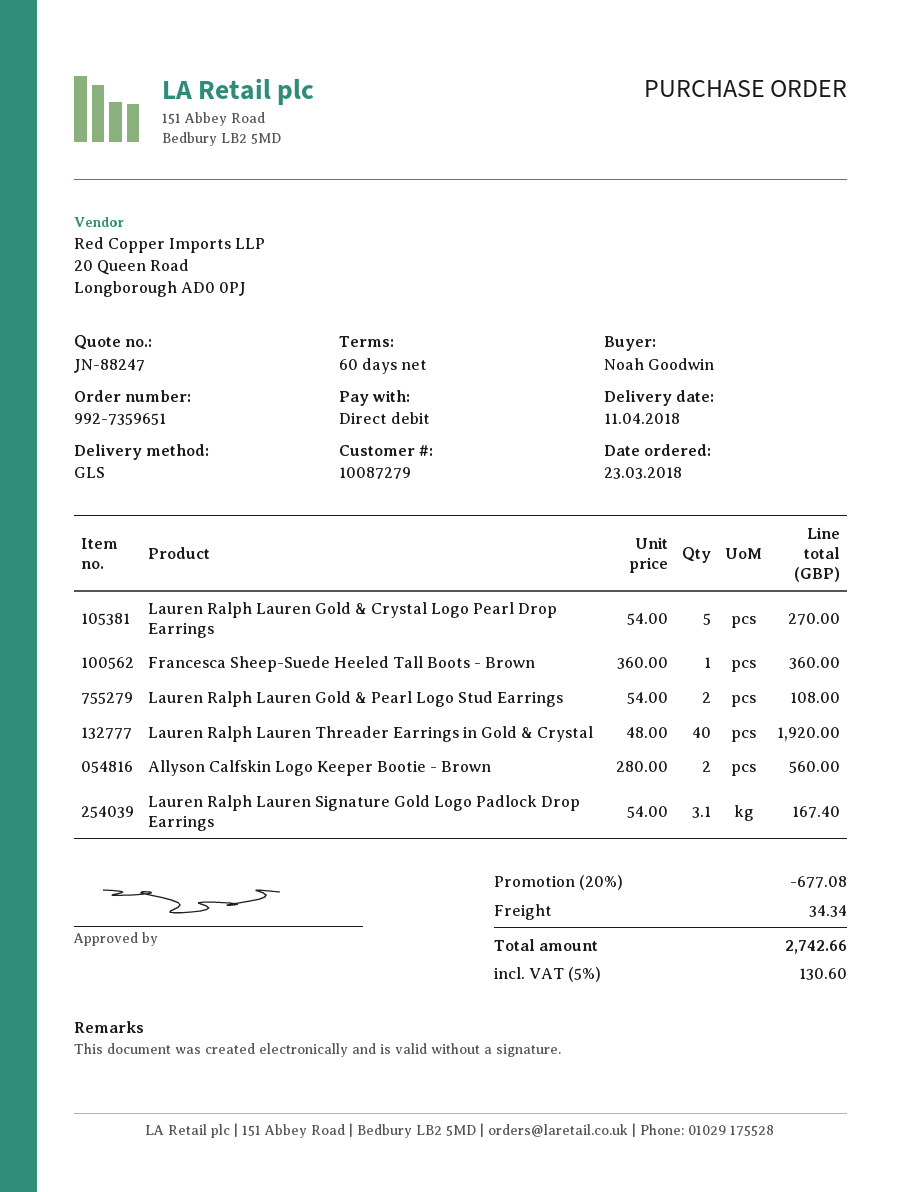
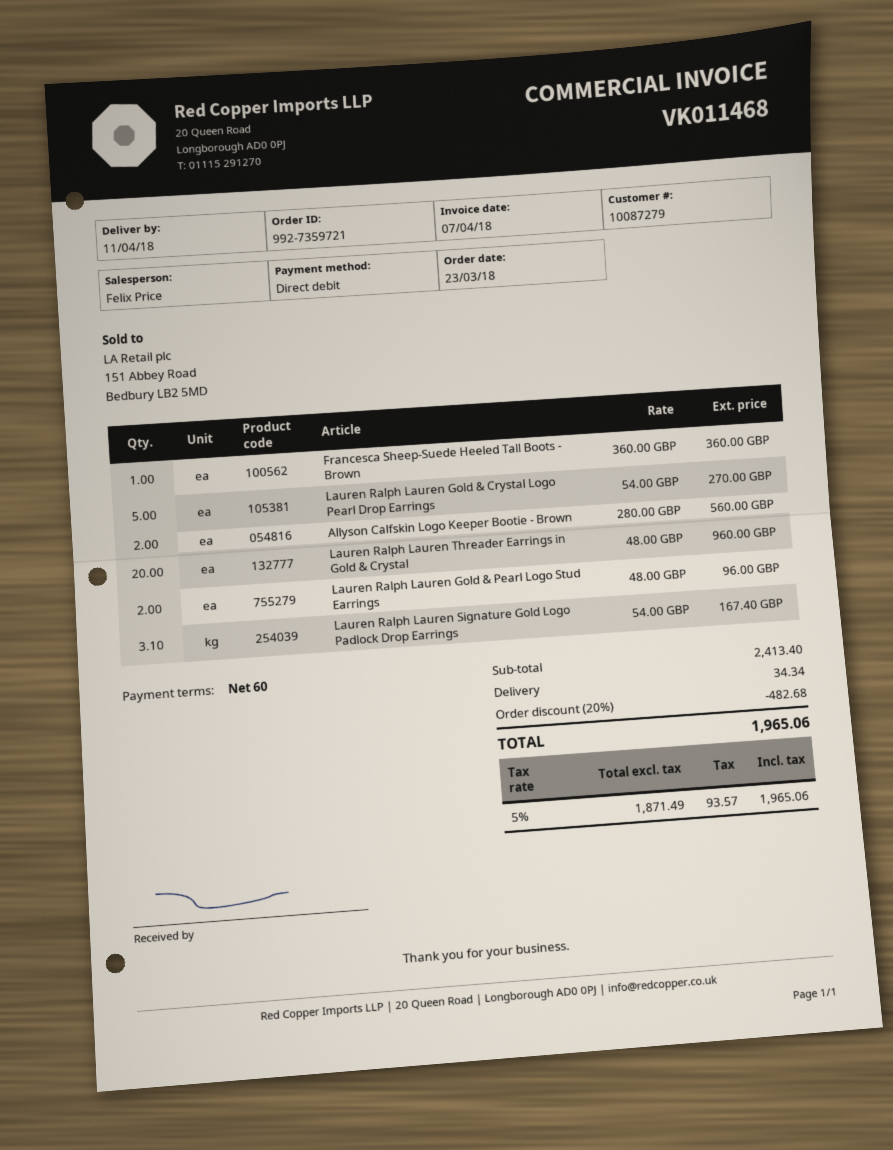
order number: 992-7359651 -> 992-7359721
Lauren Ralph Lauren Gold & Pearl Logo Stud Earrings: 2 x 54.00 = 108.00 -> 2 x 48.00 = 96.00
Lauren Ralph Lauren Threader Earrings in Gold & Crystal: 40 x 48.00 = 1920.00 -> 20 x 48.00 = 960.00
discount: 20% = 677.08 -> 20% = 482.68
tax: 5% = 130.60 -> 5% = 93.57
total: 2742.66 -> 1965.06

